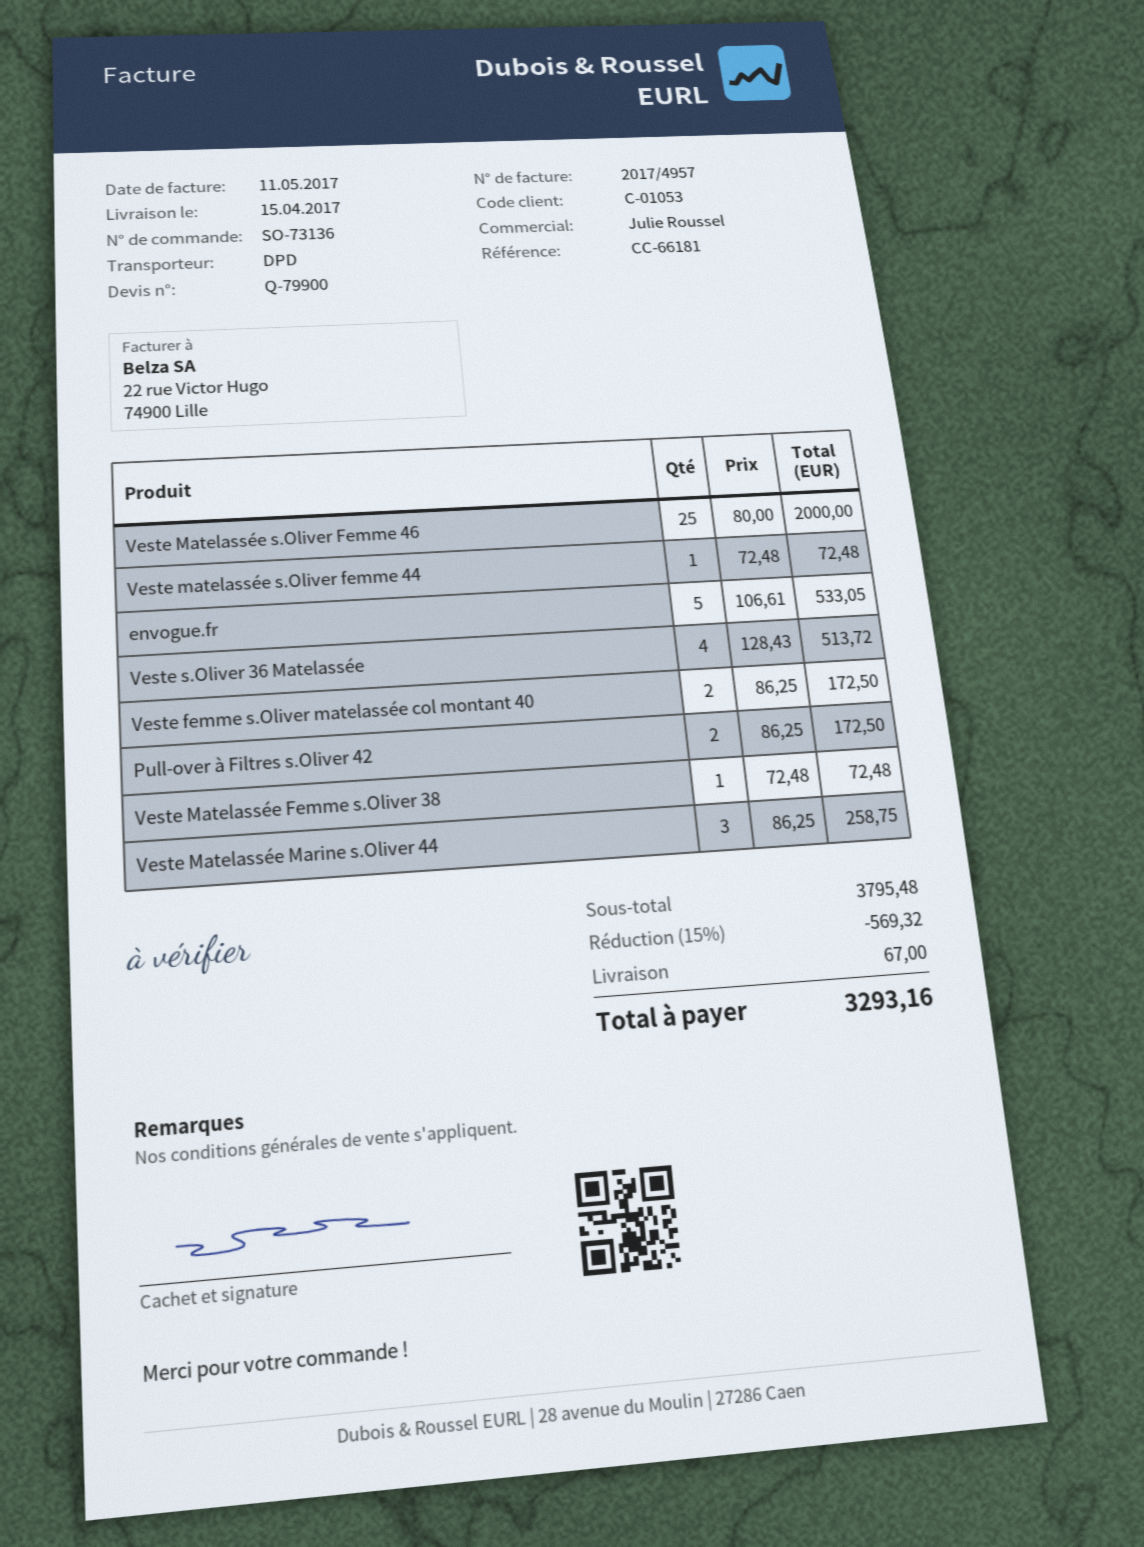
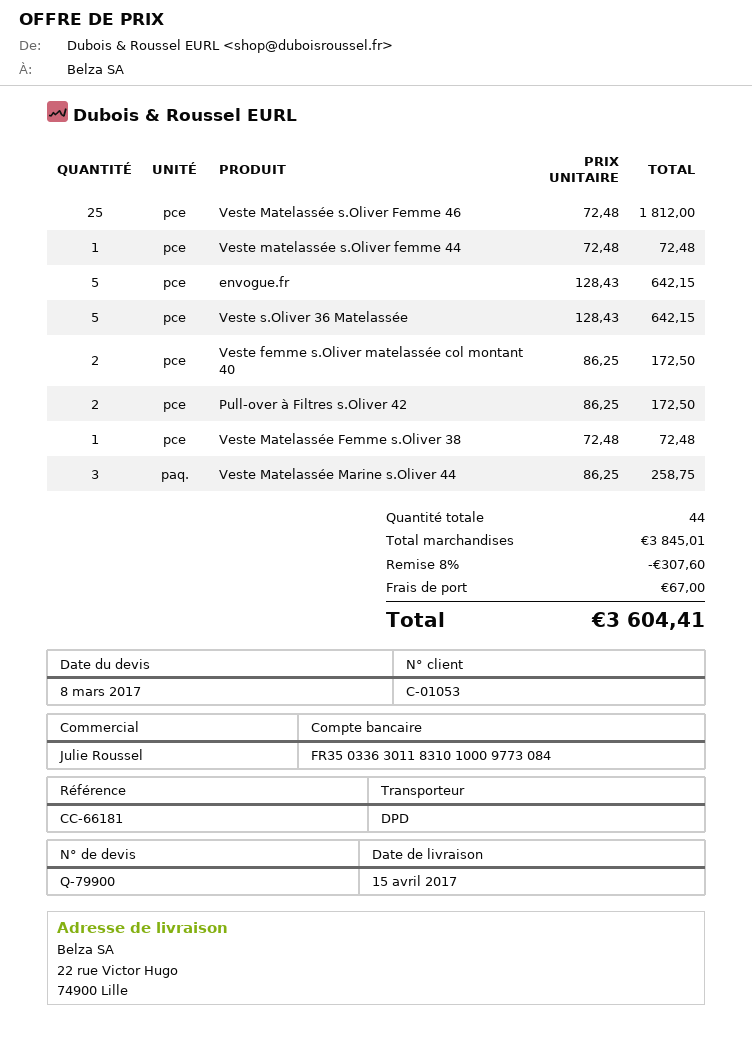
Veste Matelassée s.Oliver Femme 46: 25 x 80.00 = 2000.00 -> 25 x 72.48 = 1812.00
envogue.fr: 5 x 106.61 = 533.05 -> 5 x 128.43 = 642.15
Veste s.Oliver 36 Matelassée: 4 x 128.43 = 513.72 -> 5 x 128.43 = 642.15
subtotal: 3795.48 -> 3845.01
discount: 15% = 569.32 -> 8% = 307.60
total: 3293.16 -> 3604.41

